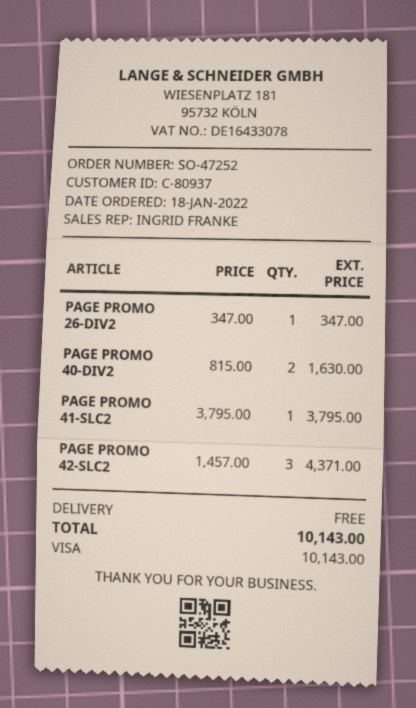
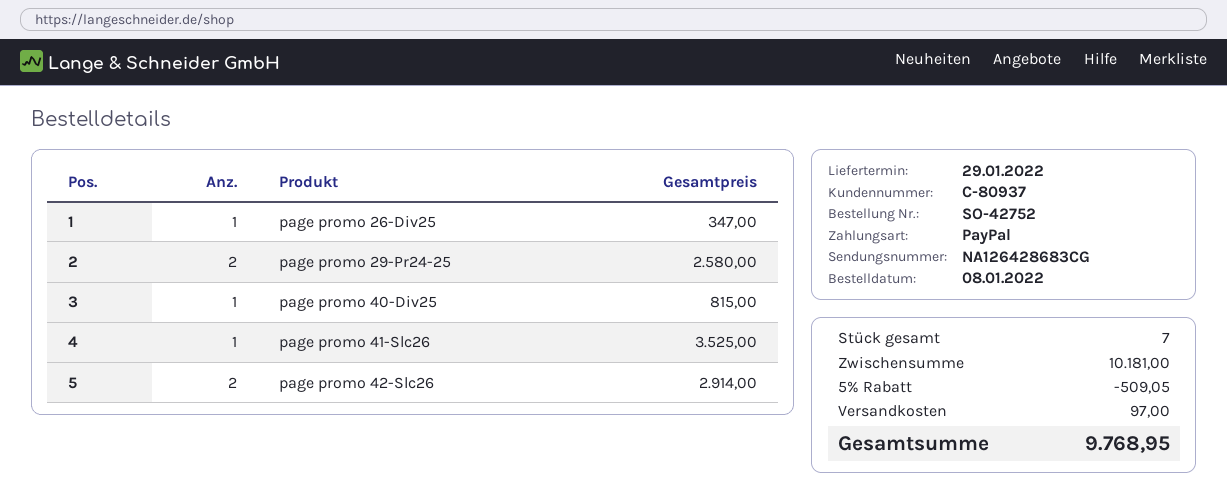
order number: SO-47252 -> SO-42752
order date: 2022-01-18 -> 2022-01-08
payment method: Visa -> PayPal
PAGE PROMO 40-DIV2: 2 for 1630.00 -> 1 for 815.00
PAGE PROMO 41-SLC2: 1 for 3795.00 -> 1 for 3525.00
PAGE PROMO 42-SLC2: 3 for 4371.00 -> 2 for 2914.00
page promo 29-Pr24-25: none -> 2 for 2580.00
discount: none -> 5% = 509.05
shipping: 0.00 -> 97.00
total: 10143.00 -> 9768.95

